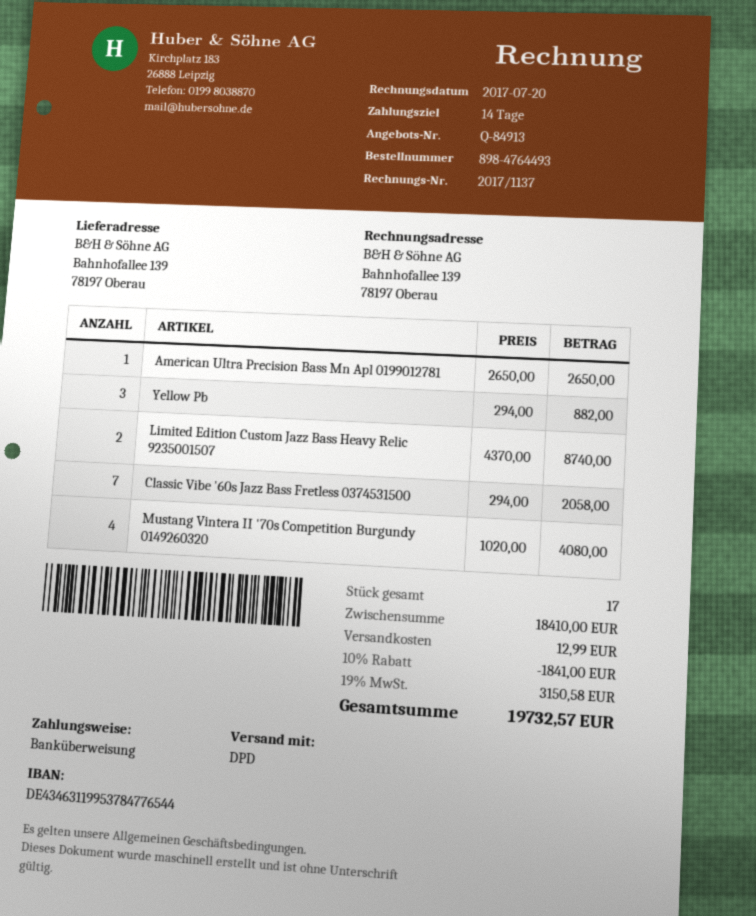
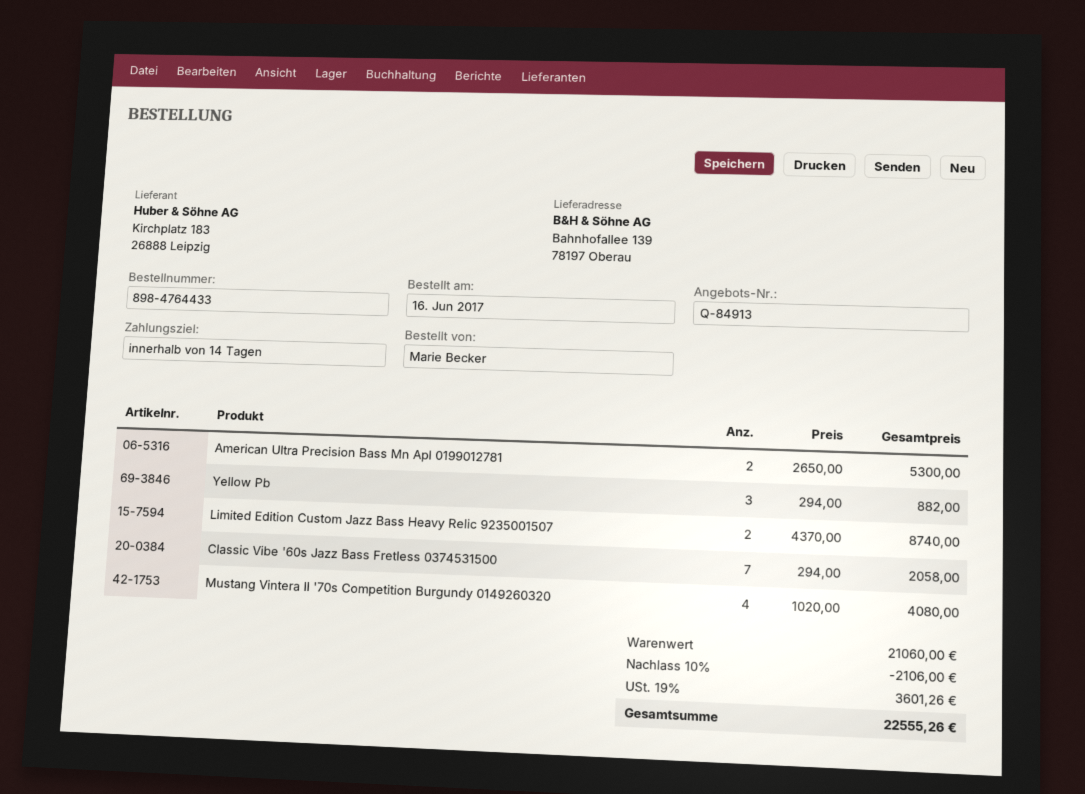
order number: 898-4764493 -> 898-4764433
American Ultra Precision Bass Mn Apl 0199012781: 1 x 2650.00 = 2650.00 -> 2 x 2650.00 = 5300.00
subtotal: 18410.00 -> 21060.00
discount: 10% = 1841.00 -> 10% = 2106.00
shipping: 12.99 -> none
tax: 19% = 3150.58 -> 19% = 3601.26
total: 19732.57 -> 22555.26

